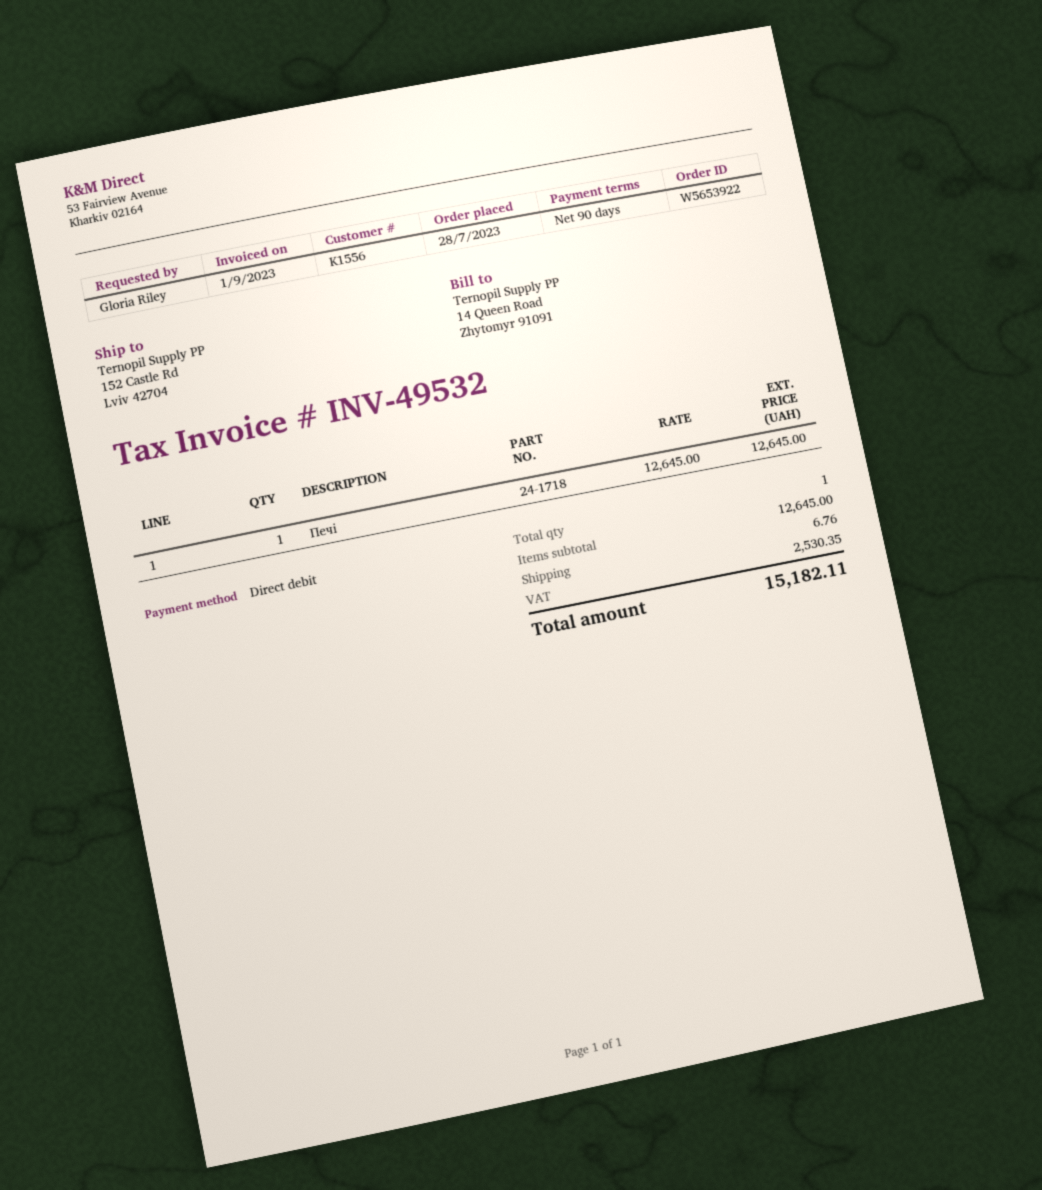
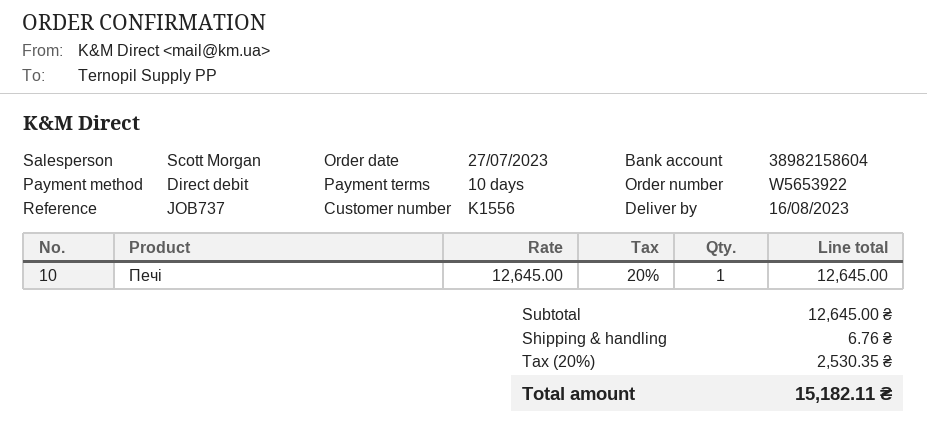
order date: 2023-07-28 -> 2023-07-27
payment terms: 90 days -> 10 days

